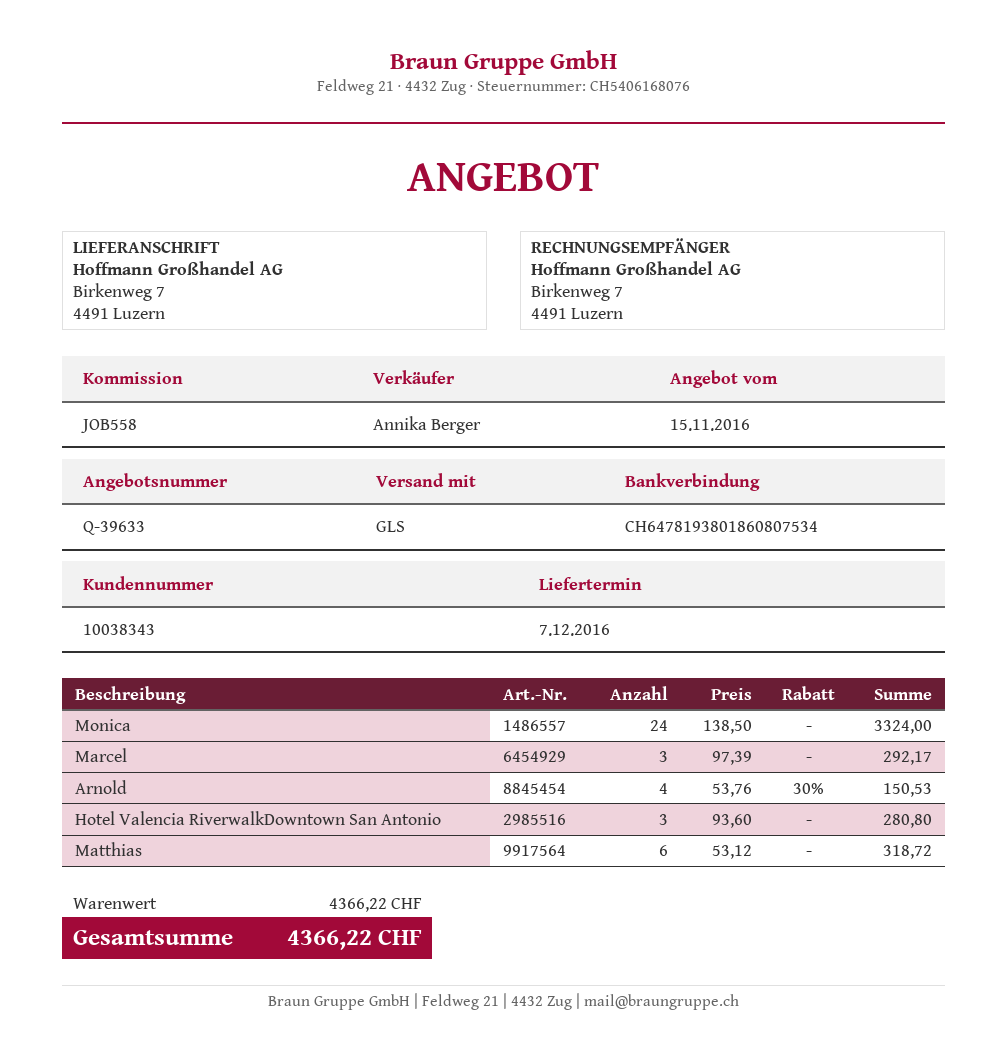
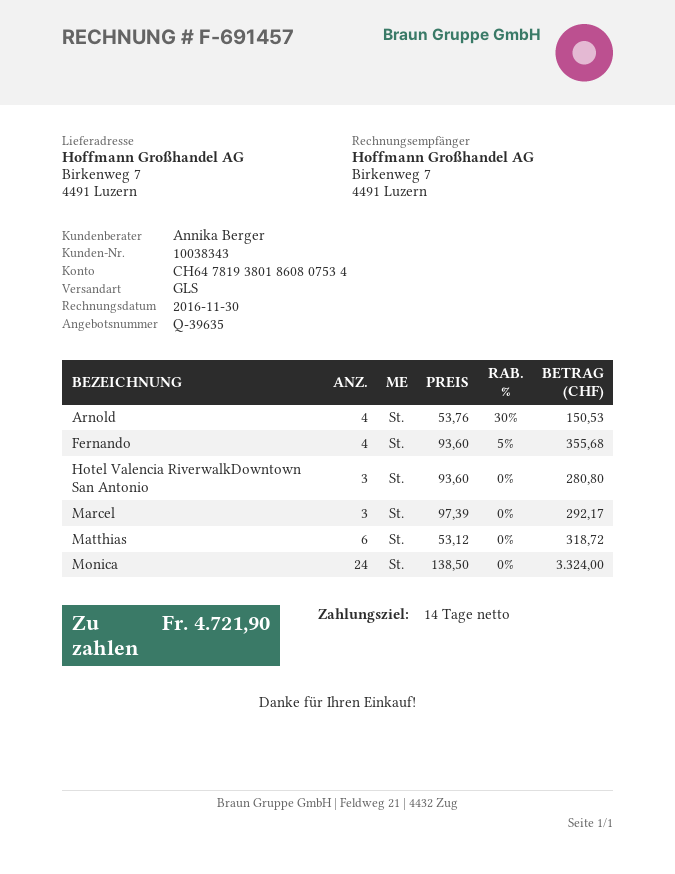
quote number: Q-39633 -> Q-39635
Fernando: none -> 4 x 93.60 - 5% = 355.68
total: 4366.22 -> 4721.90

